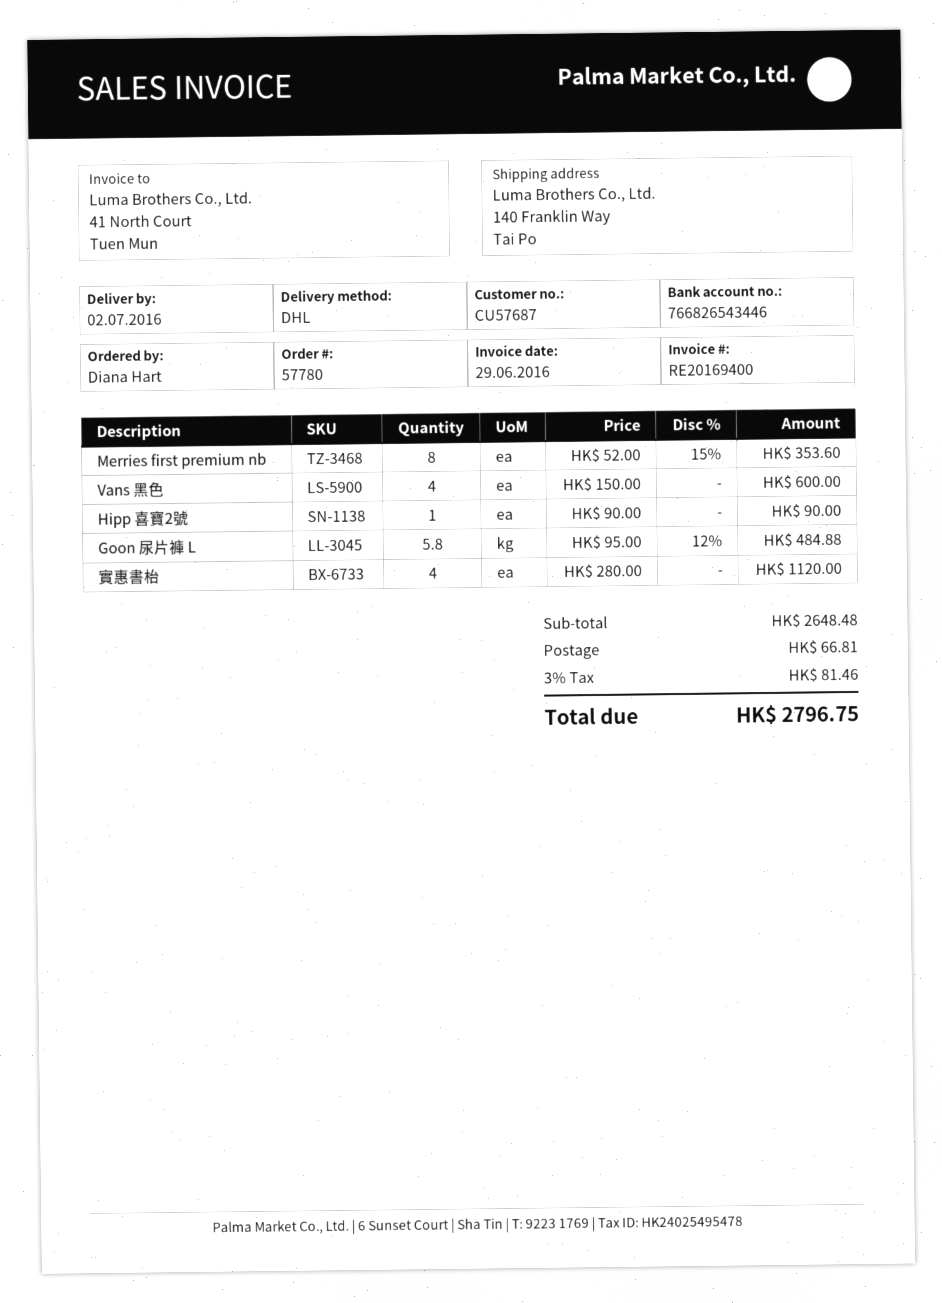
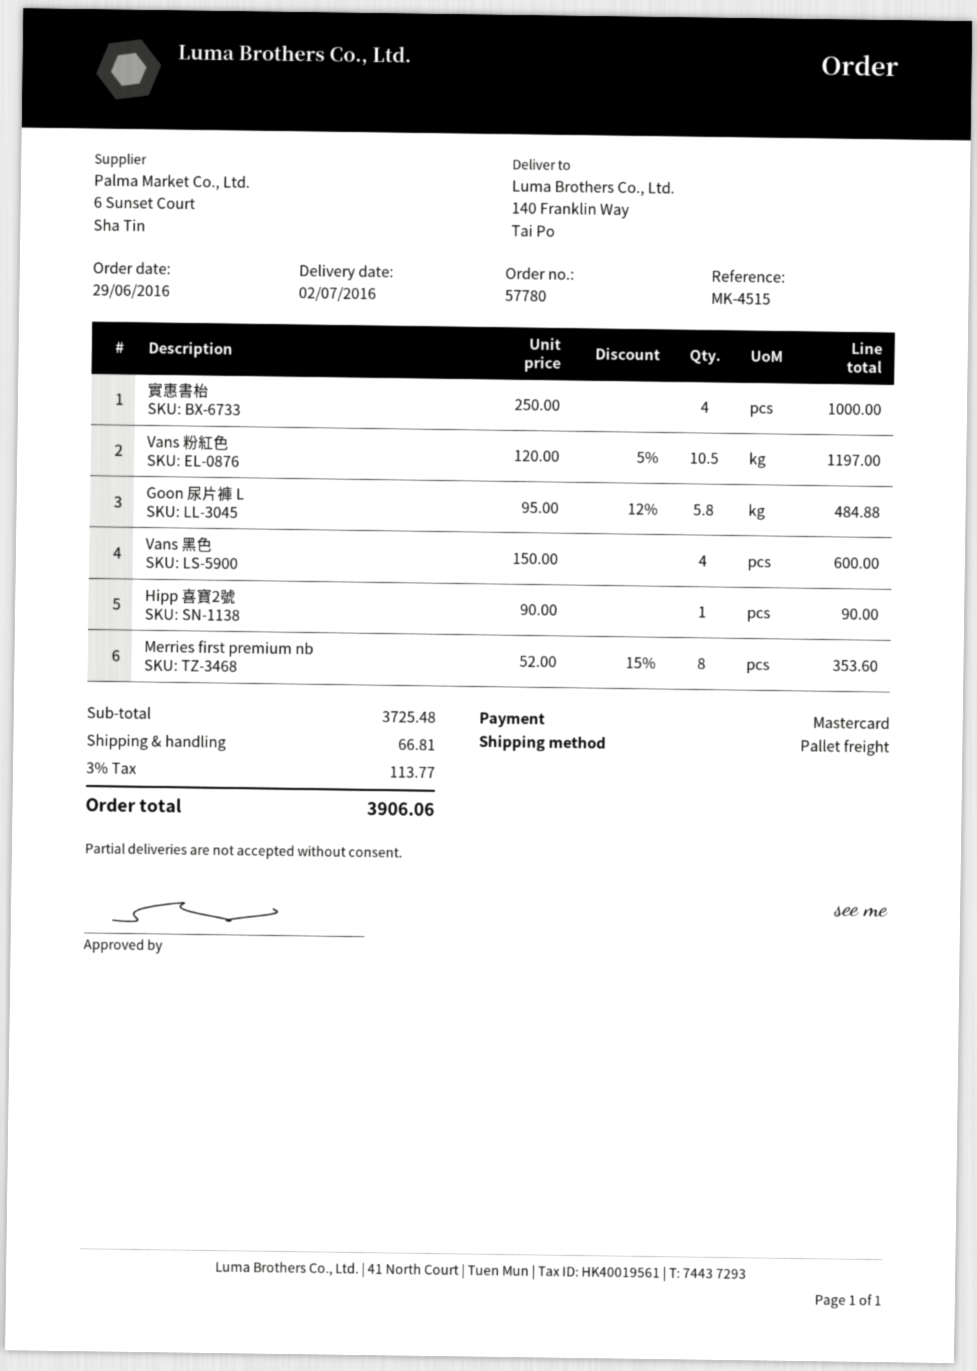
shipping method: DHL -> pallet freight
實惠書枱: 4 x 280.00 = 1120.00 -> 4 x 250.00 = 1000.00
Vans 粉紅色: none -> 10.5 x 120.00 - 5% = 1197.00
subtotal: 2648.48 -> 3725.48
tax: 3% = 81.46 -> 3% = 113.77
total: 2796.75 -> 3906.06

